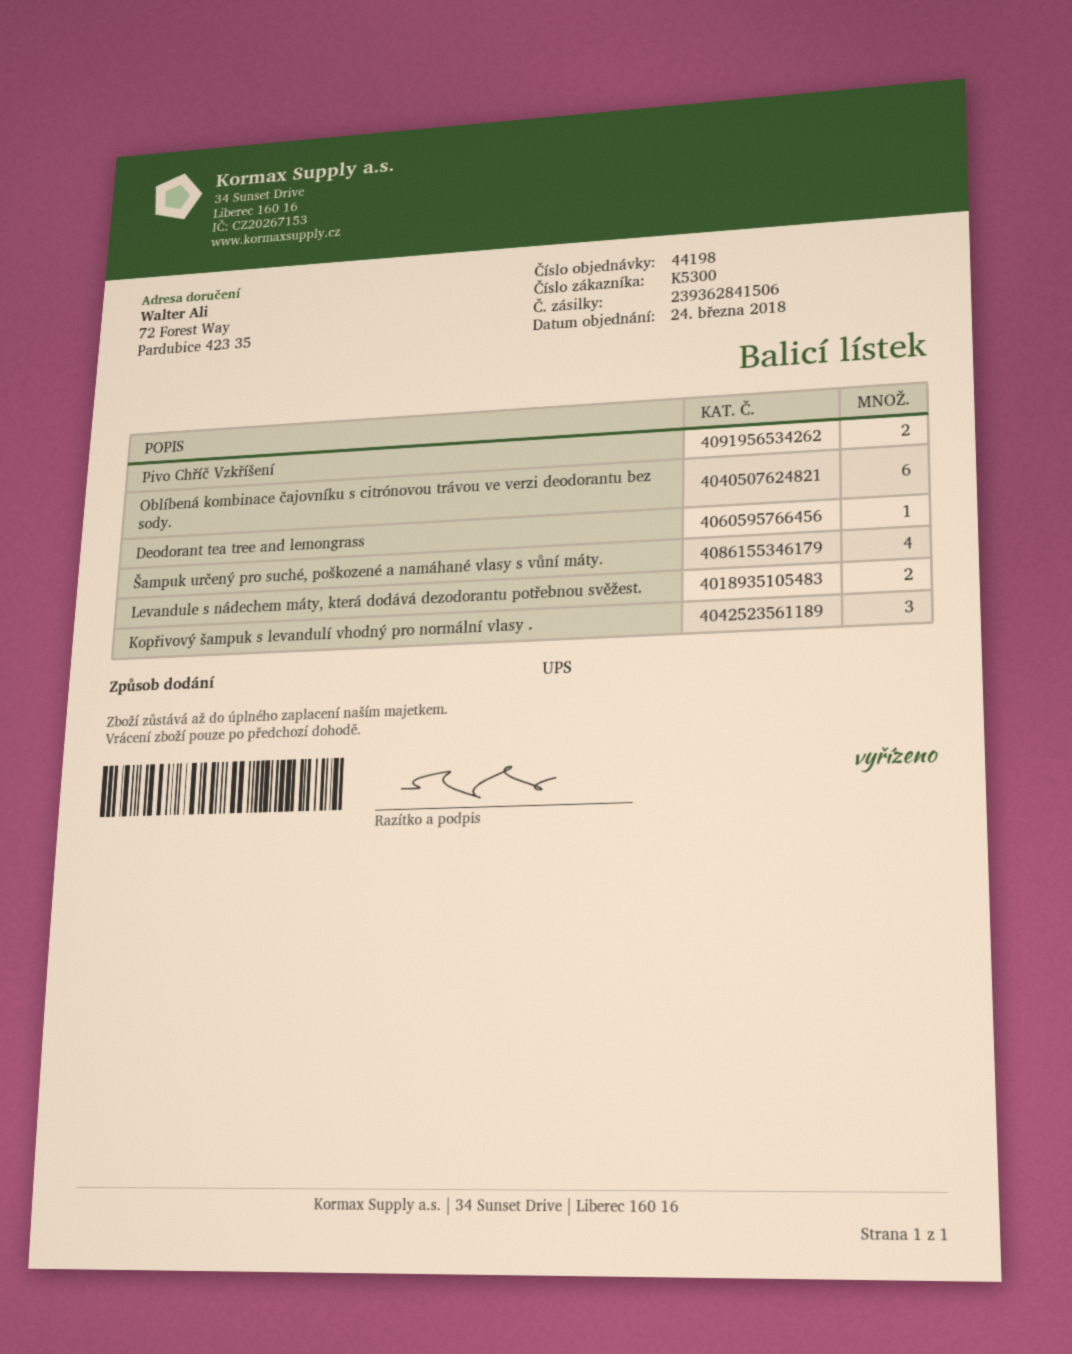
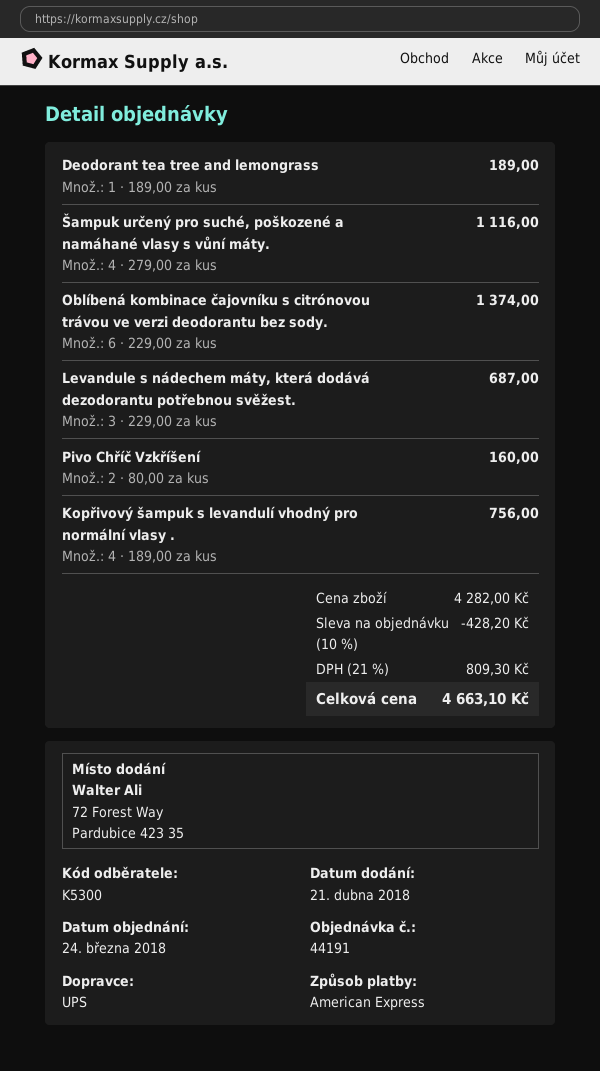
order number: 44198 -> 44191
Levandule s nádechem máty, která dodává dezodorantu potřebnou svěžest.: 2 -> 3
Kopřivový šampuk s levandulí vhodný pro normální vlasy .: 3 -> 4

